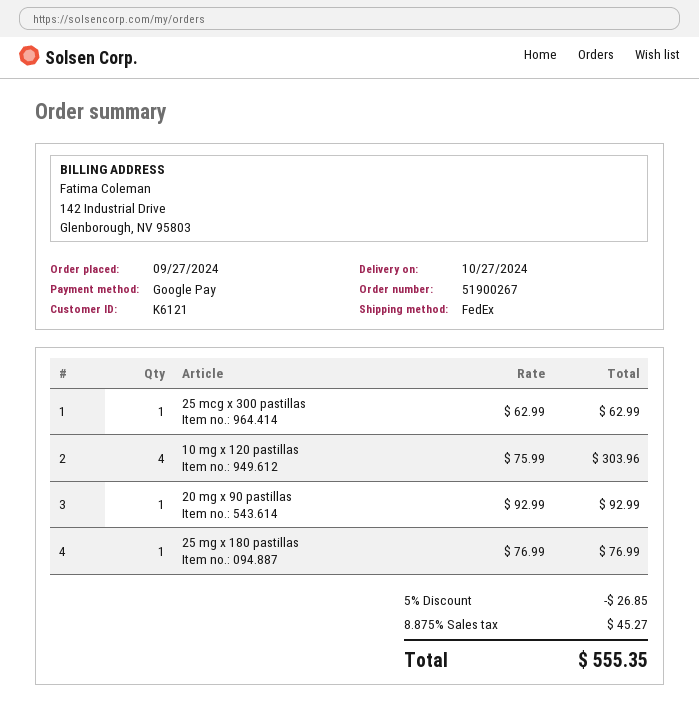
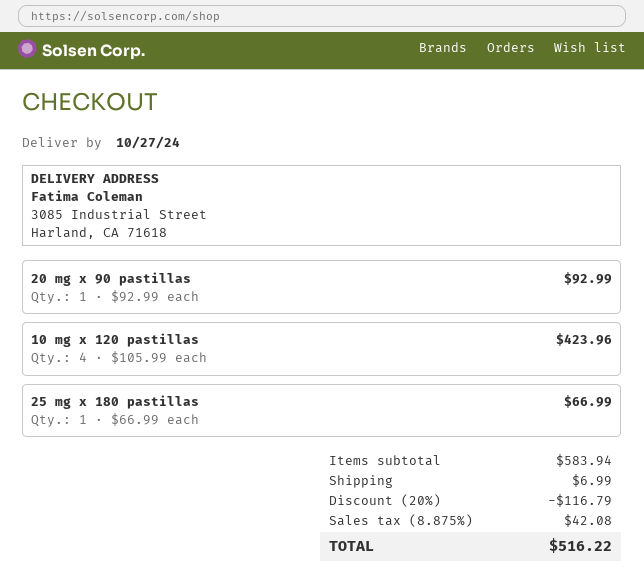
25 mcg x 300 pastillas: 1 x 62.99 = 62.99 -> none
10 mg x 120 pastillas: 4 x 75.99 = 303.96 -> 4 x 105.99 = 423.96
25 mg x 180 pastillas: 1 x 76.99 = 76.99 -> 1 x 66.99 = 66.99
discount: 5% = 26.85 -> 20% = 116.79
shipping: none -> 6.99
tax: 8.875% = 45.27 -> 8.875% = 42.08
total: 555.35 -> 516.22

